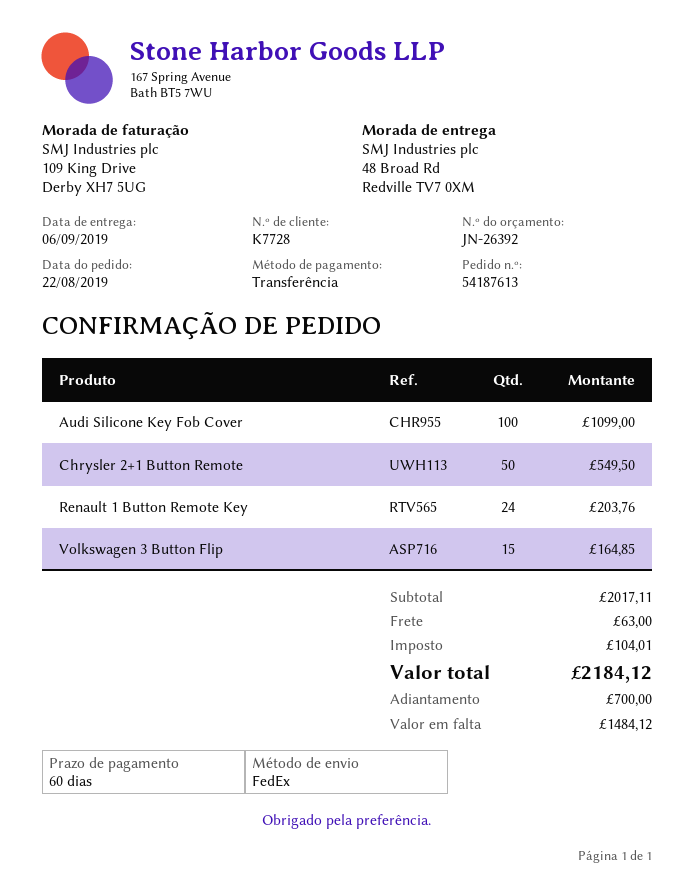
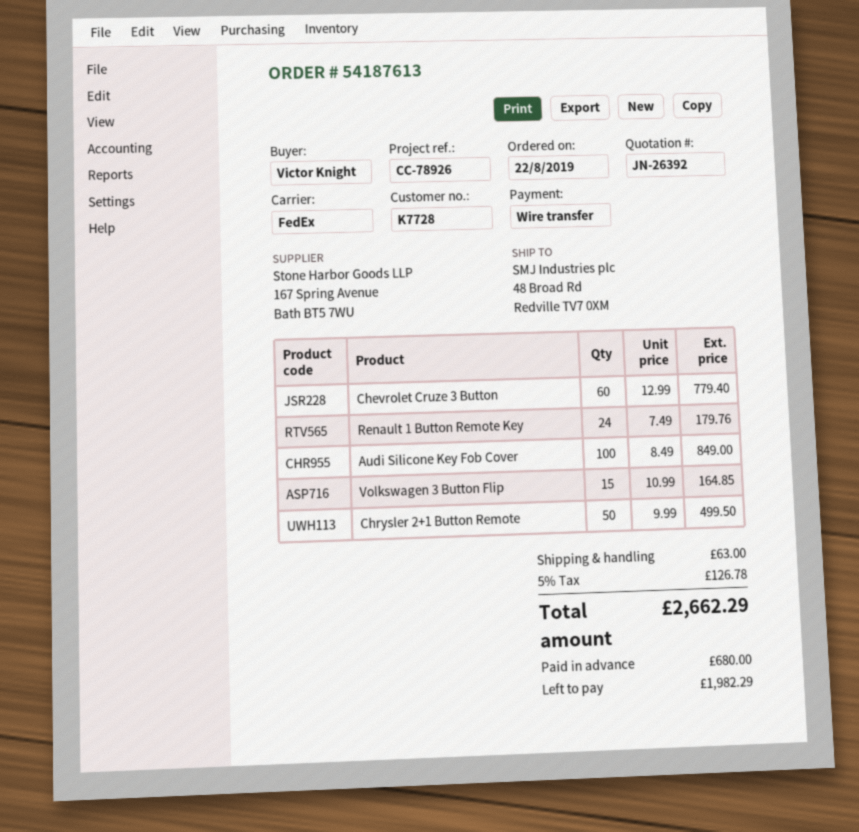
Audi Silicone Key Fob Cover: 100 for 1099.00 -> 100 for 849.00
Chrysler 2+1 Button Remote: 50 for 549.50 -> 50 for 499.50
Renault 1 Button Remote Key: 24 for 203.76 -> 24 for 179.76
Chevrolet Cruze 3 Button: none -> 60 for 779.40
tax: 104.01 -> 126.78
total: 2184.12 -> 2662.29
deposit: 700.00 -> 680.00
balance: 1484.12 -> 1982.29

